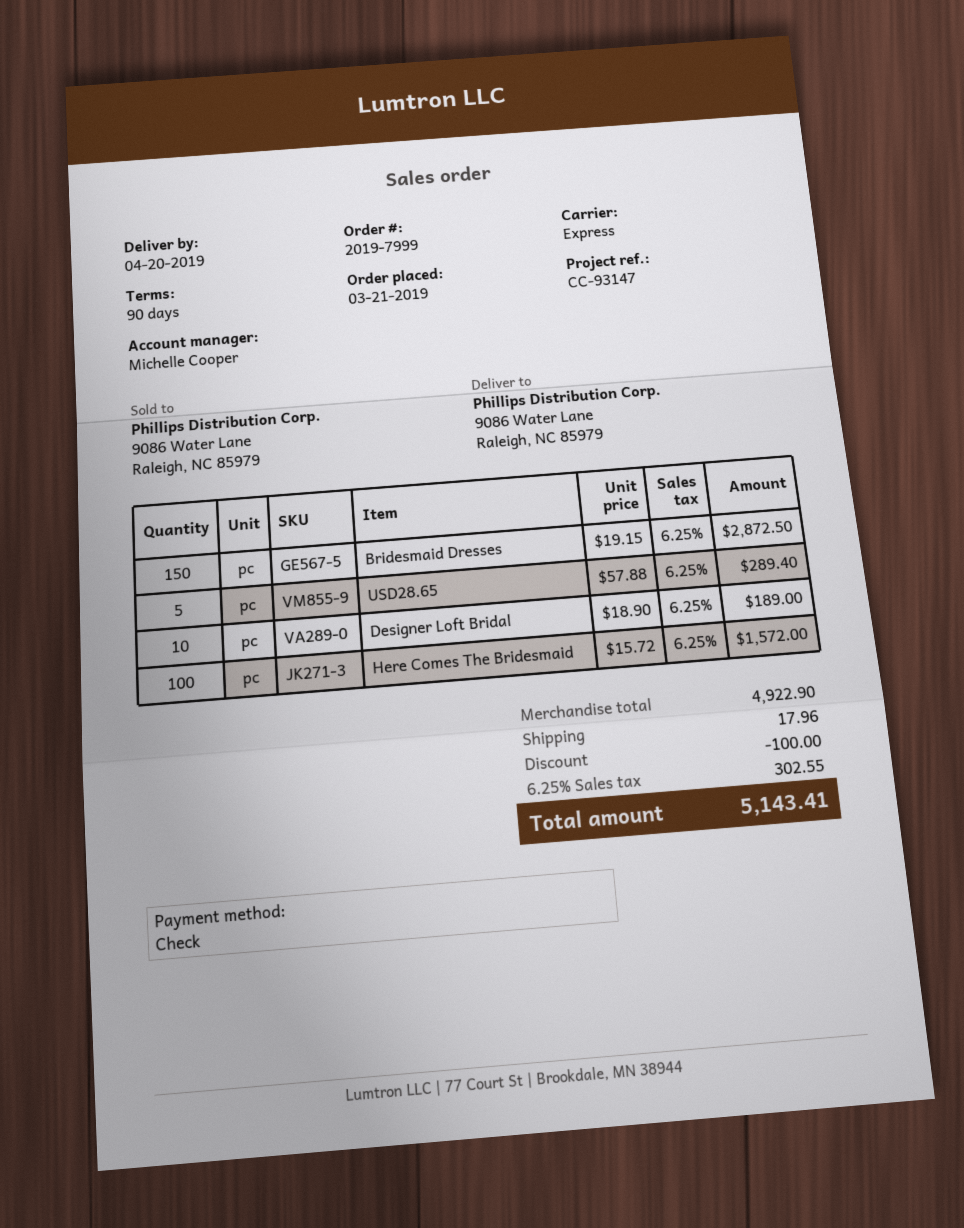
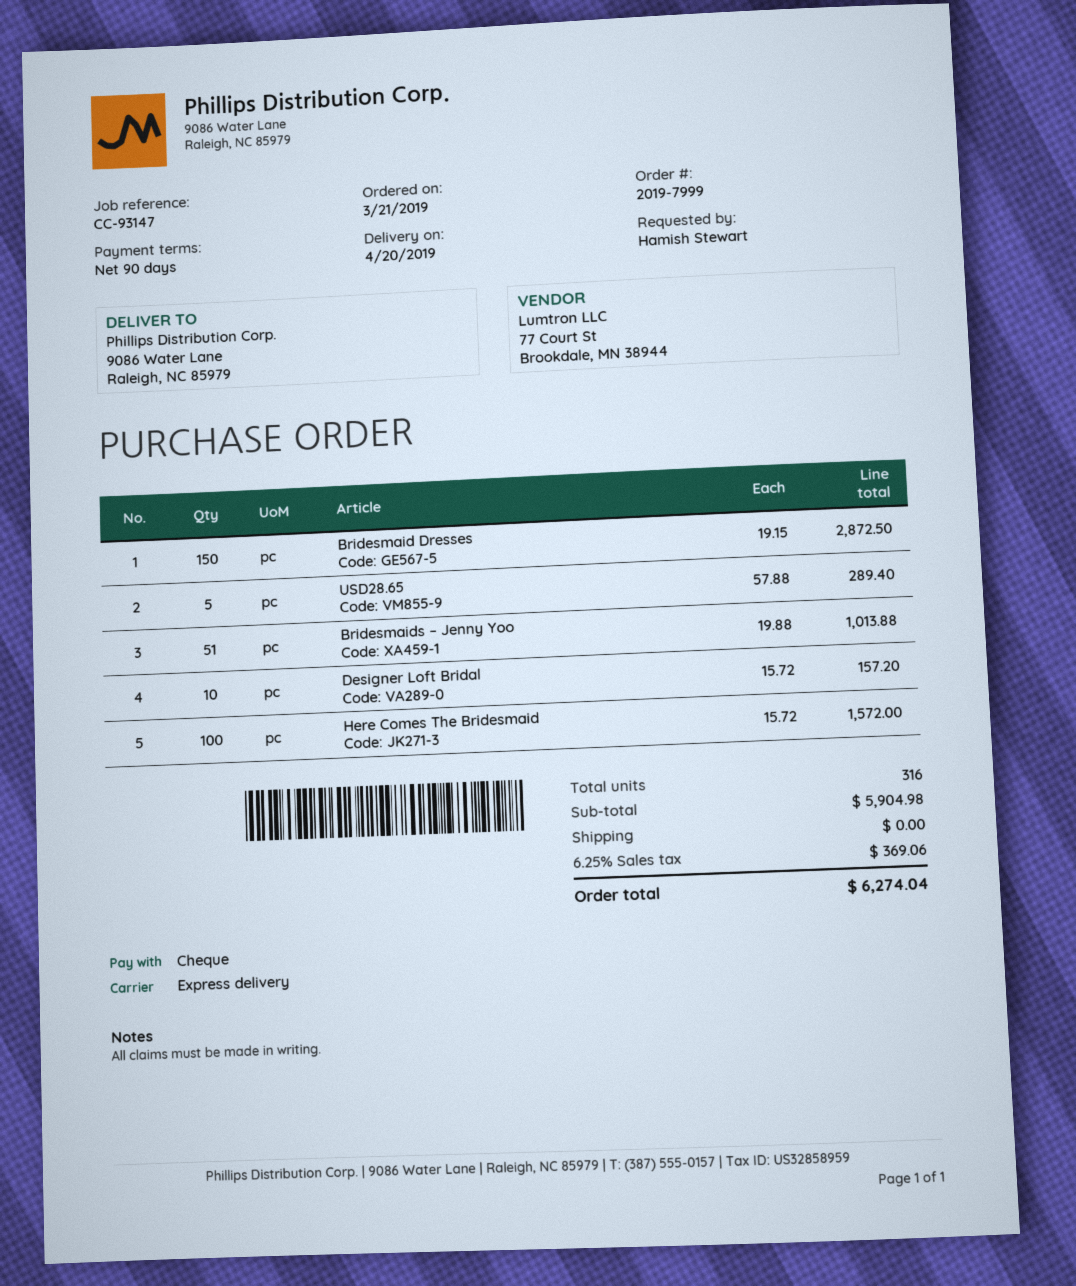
Designer Loft Bridal: 10 x 18.90 = 189.00 -> 10 x 15.72 = 157.20
Bridesmaids – Jenny Yoo: none -> 51 x 19.88 = 1013.88
subtotal: 4922.90 -> 5904.98
discount: 100.00 -> none
shipping: 17.96 -> 0.00
tax: 6.25% = 302.55 -> 6.25% = 369.06
total: 5143.41 -> 6274.04

